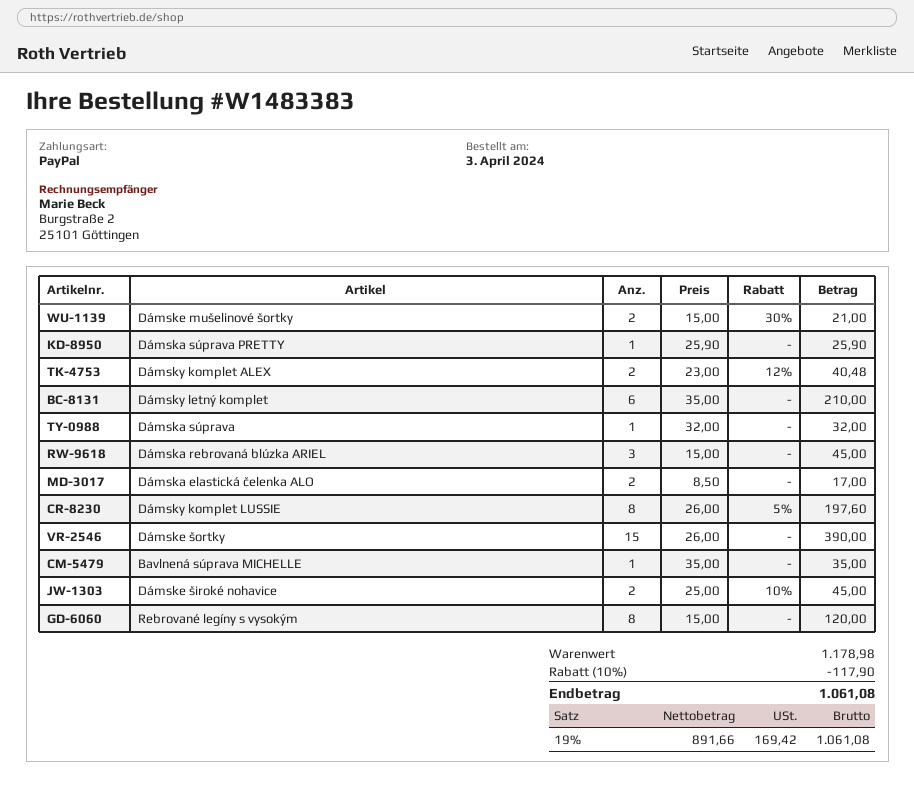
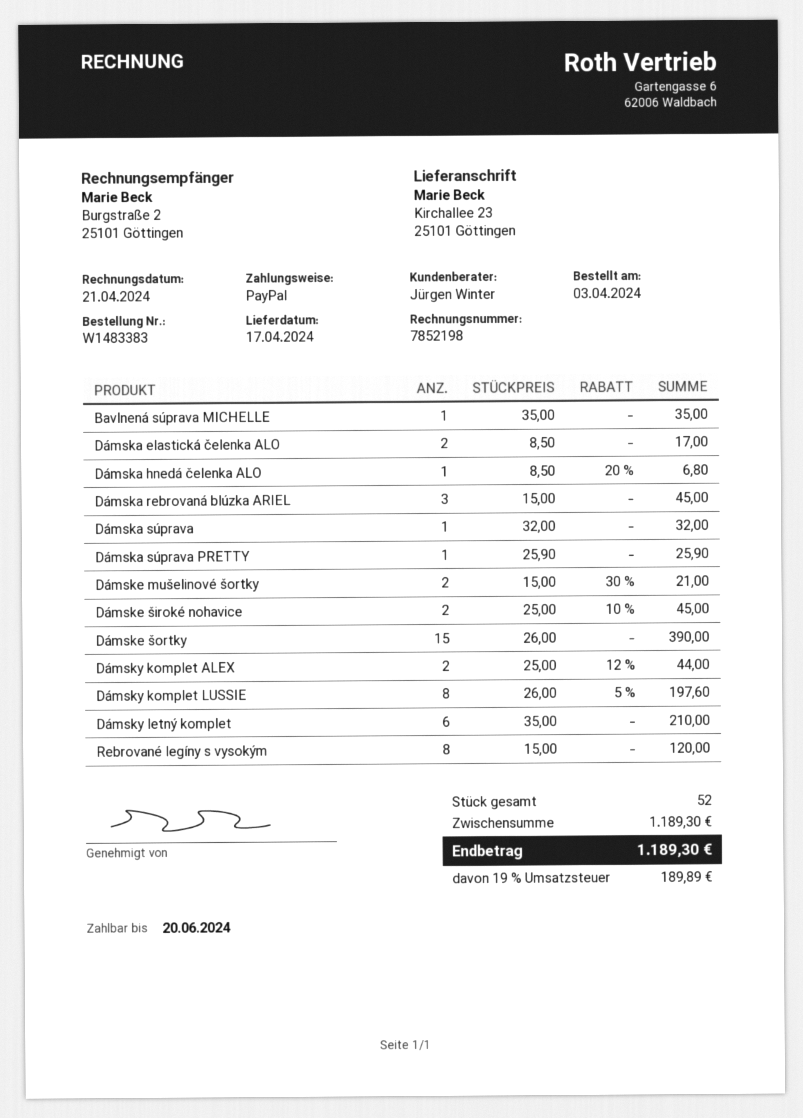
Dámsky komplet ALEX: 2 x 23.00 - 12% = 40.48 -> 2 x 25.00 - 12% = 44.00
Dámska hnedá čelenka ALO: none -> 1 x 8.50 - 20% = 6.80
subtotal: 1178.98 -> 1189.30
discount: 10% = 117.90 -> none
tax: 19% = 169.42 -> 19% = 189.89
total: 1061.08 -> 1189.30

